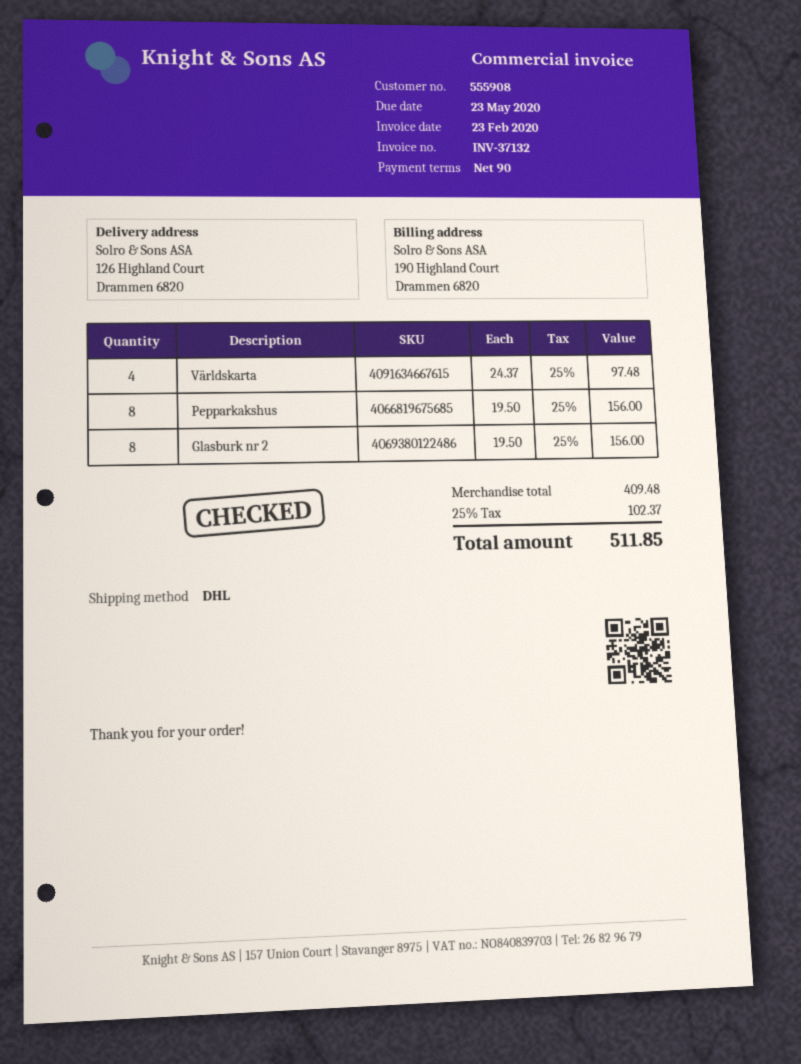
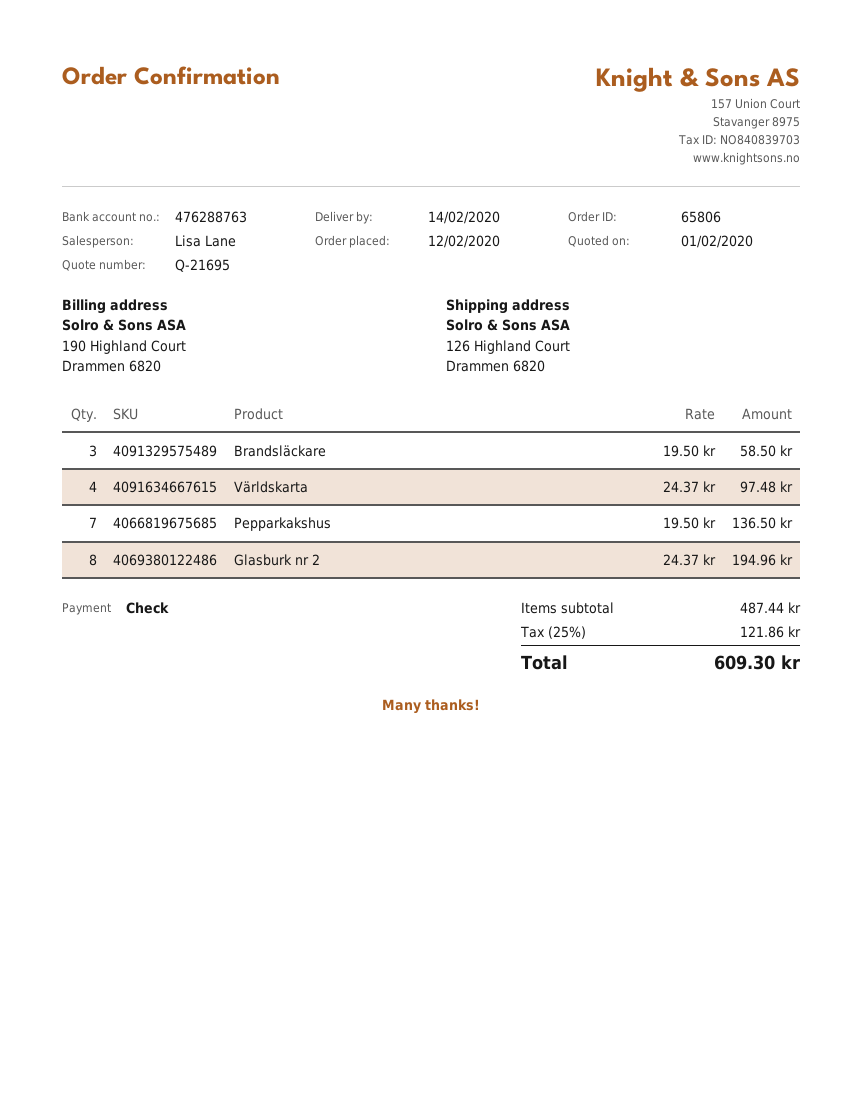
Pepparkakshus: 8 x 19.50 = 156.00 -> 7 x 19.50 = 136.50
Glasburk nr 2: 8 x 19.50 = 156.00 -> 8 x 24.37 = 194.96
Brandsläckare: none -> 3 x 19.50 = 58.50
subtotal: 409.48 -> 487.44
tax: 25% = 102.37 -> 25% = 121.86
total: 511.85 -> 609.30

